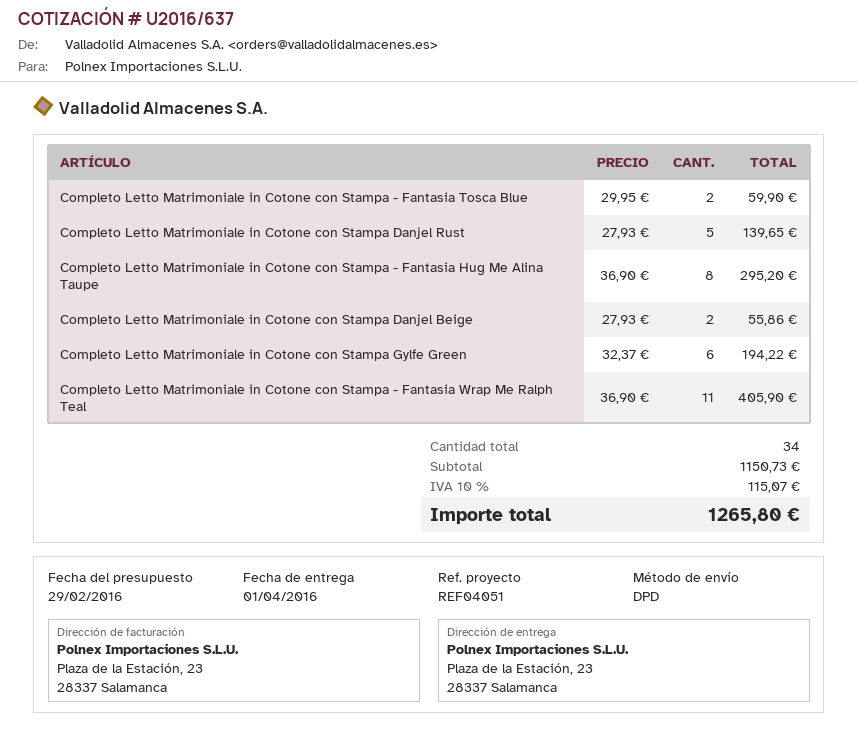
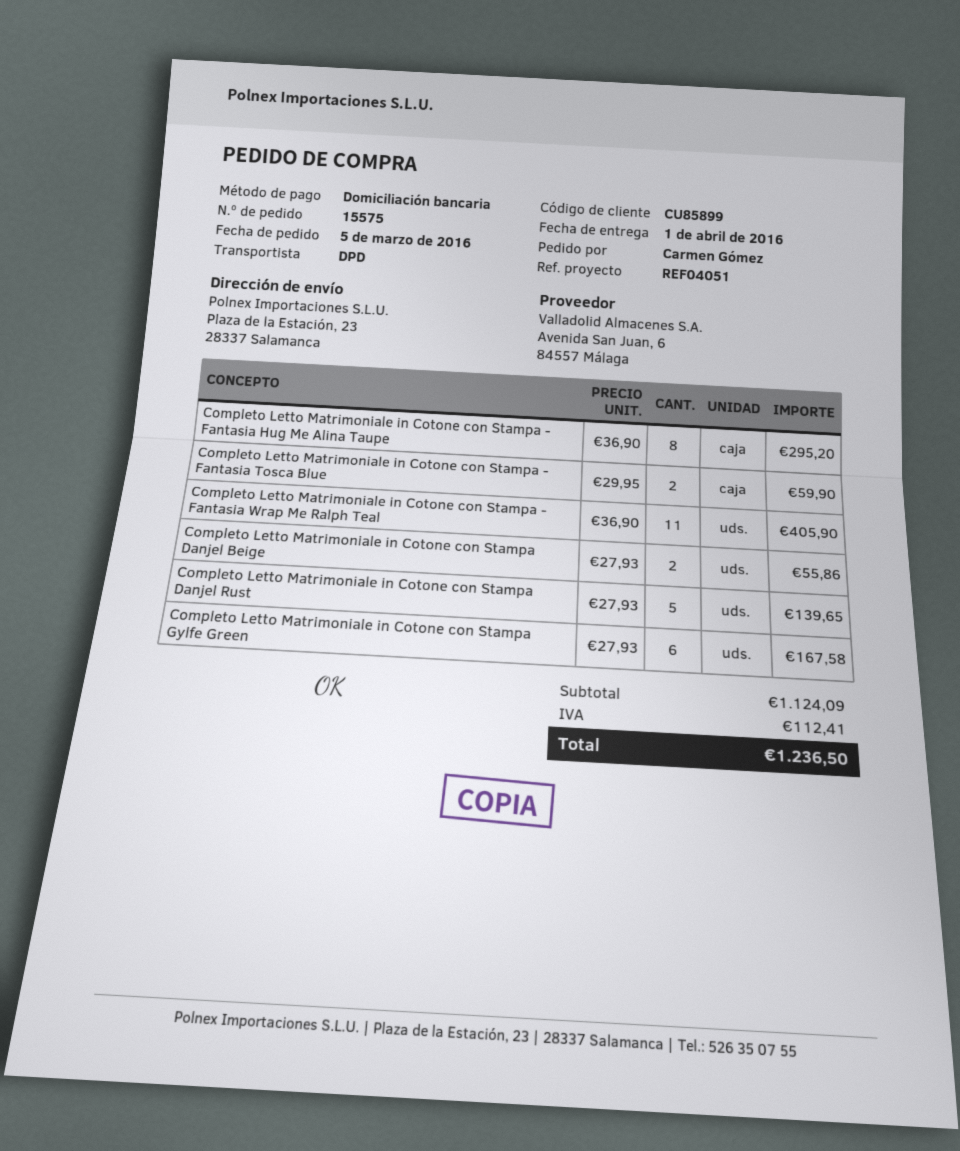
Completo Letto Matrimoniale in Cotone con Stampa Gylfe Green: 6 x 32.37 = 194.22 -> 6 x 27.93 = 167.58
subtotal: 1150.73 -> 1124.09
tax: 115.07 -> 112.41
total: 1265.80 -> 1236.50

